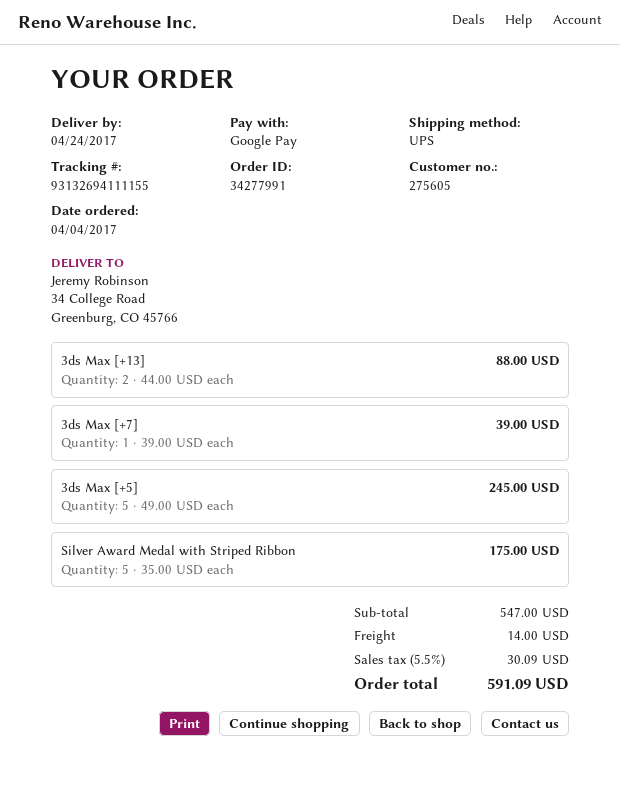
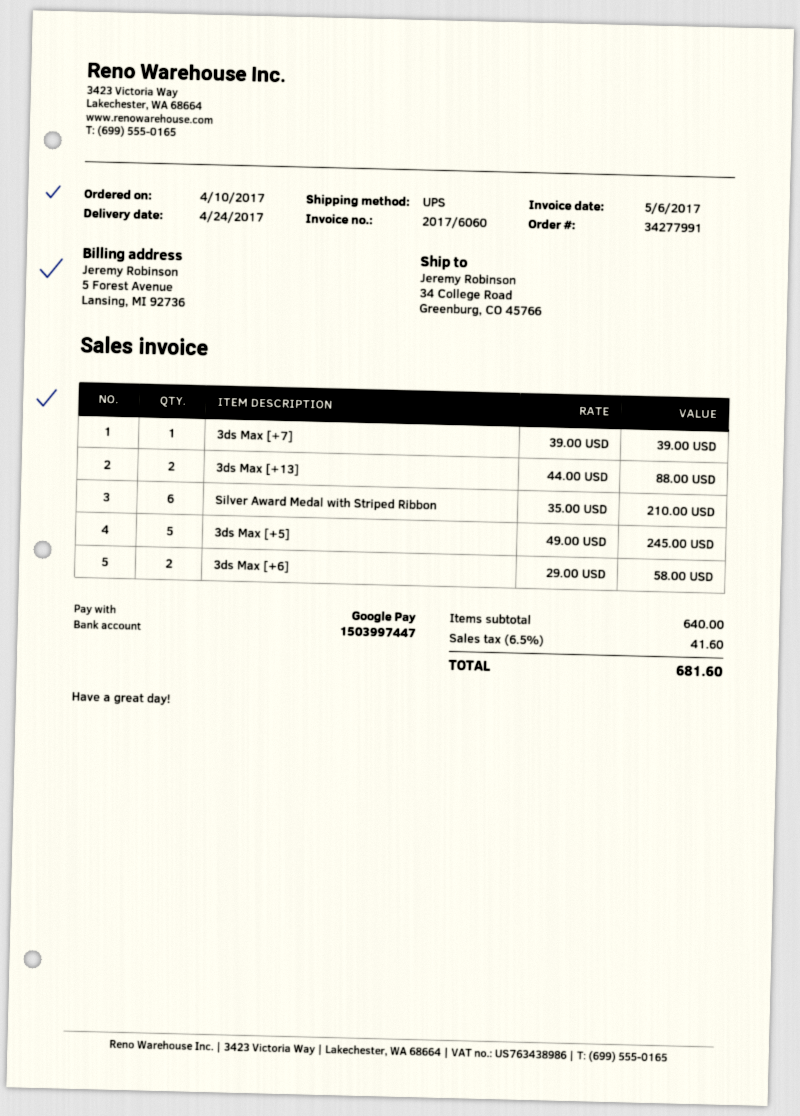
order date: 2017-04-04 -> 2017-04-10
Silver Award Medal with Striped Ribbon: 5 x 35.00 = 175.00 -> 6 x 35.00 = 210.00
3ds Max [+6]: none -> 2 x 29.00 = 58.00
subtotal: 547.00 -> 640.00
shipping: 14.00 -> none
tax: 5.5% = 30.09 -> 6.5% = 41.60
total: 591.09 -> 681.60

